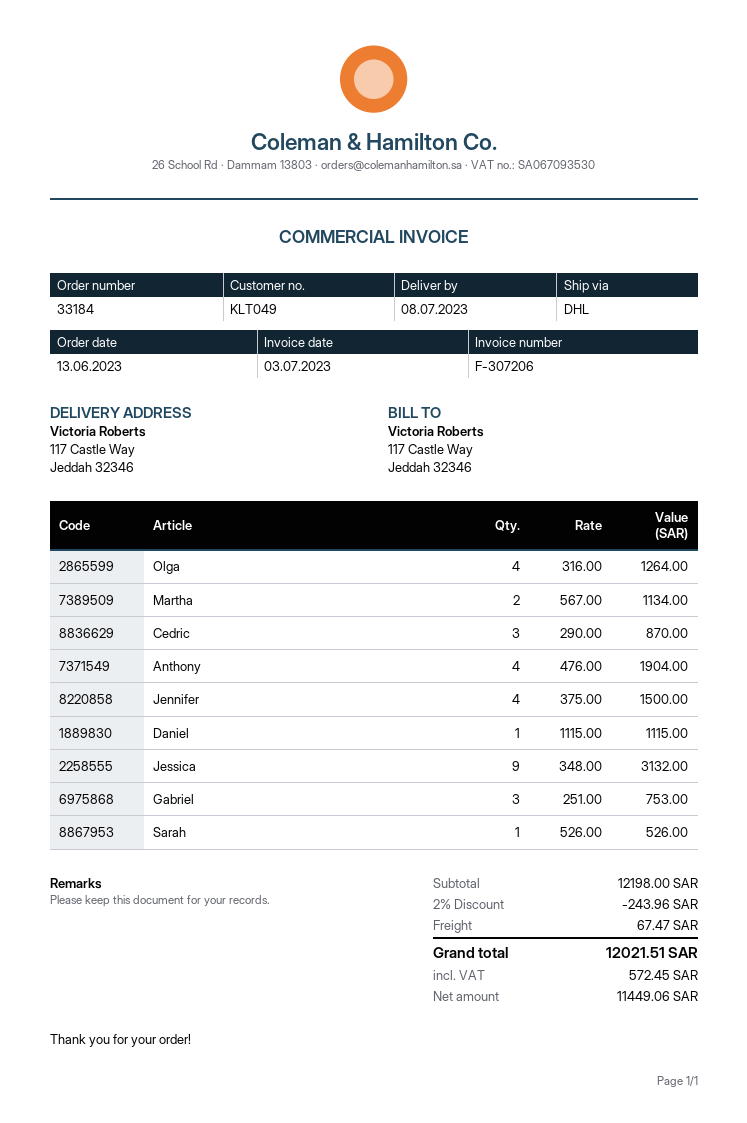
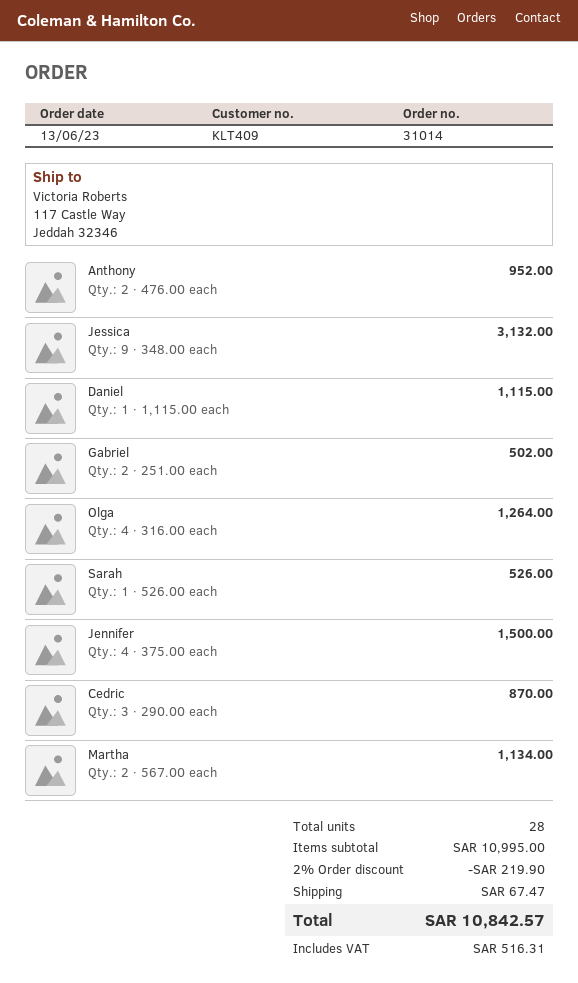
order number: 33184 -> 31014
customer number: KLT049 -> KLT409
Anthony: 4 x 476.00 = 1904.00 -> 2 x 476.00 = 952.00
Gabriel: 3 x 251.00 = 753.00 -> 2 x 251.00 = 502.00
subtotal: 12198.00 -> 10995.00
discount: 2% = 243.96 -> 2% = 219.90
tax: 572.45 -> 516.31
total: 12021.51 -> 10842.57

